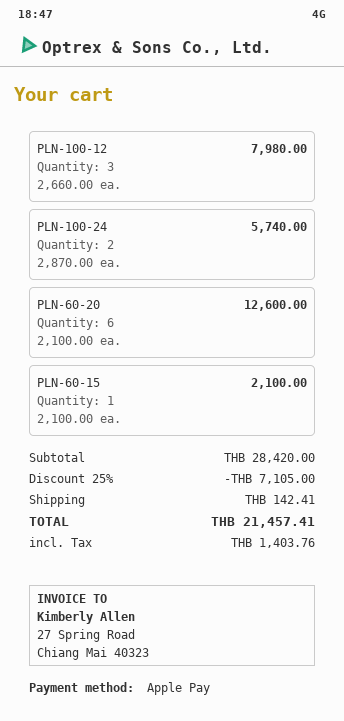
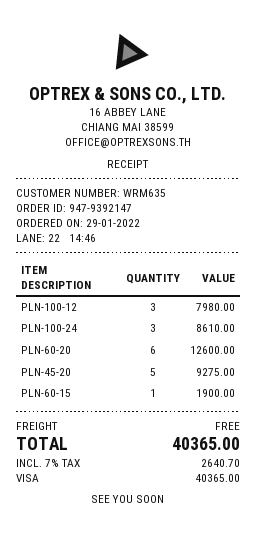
payment method: Apple Pay -> Visa
PLN-100-24: 2 for 5740.00 -> 3 for 8610.00
PLN-60-15: 1 for 2100.00 -> 1 for 1900.00
PLN-45-20: none -> 5 for 9275.00
discount: 25% = 7105.00 -> none
shipping: 142.41 -> 0.00
tax: 1403.76 -> 2640.70
total: 21457.41 -> 40365.00

